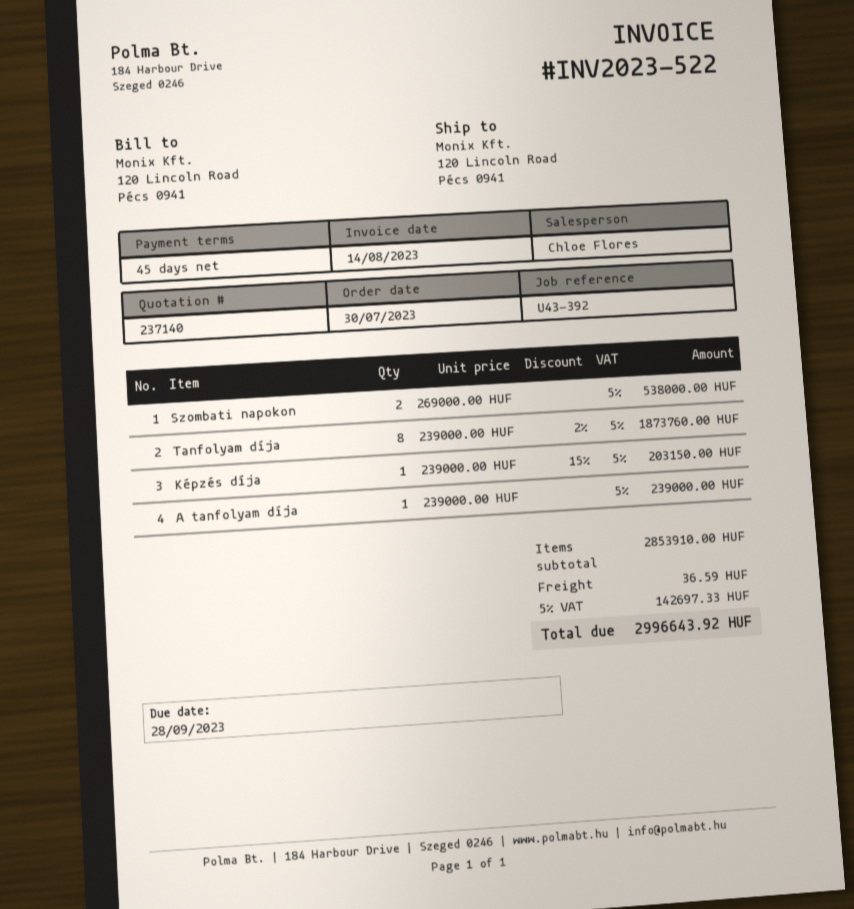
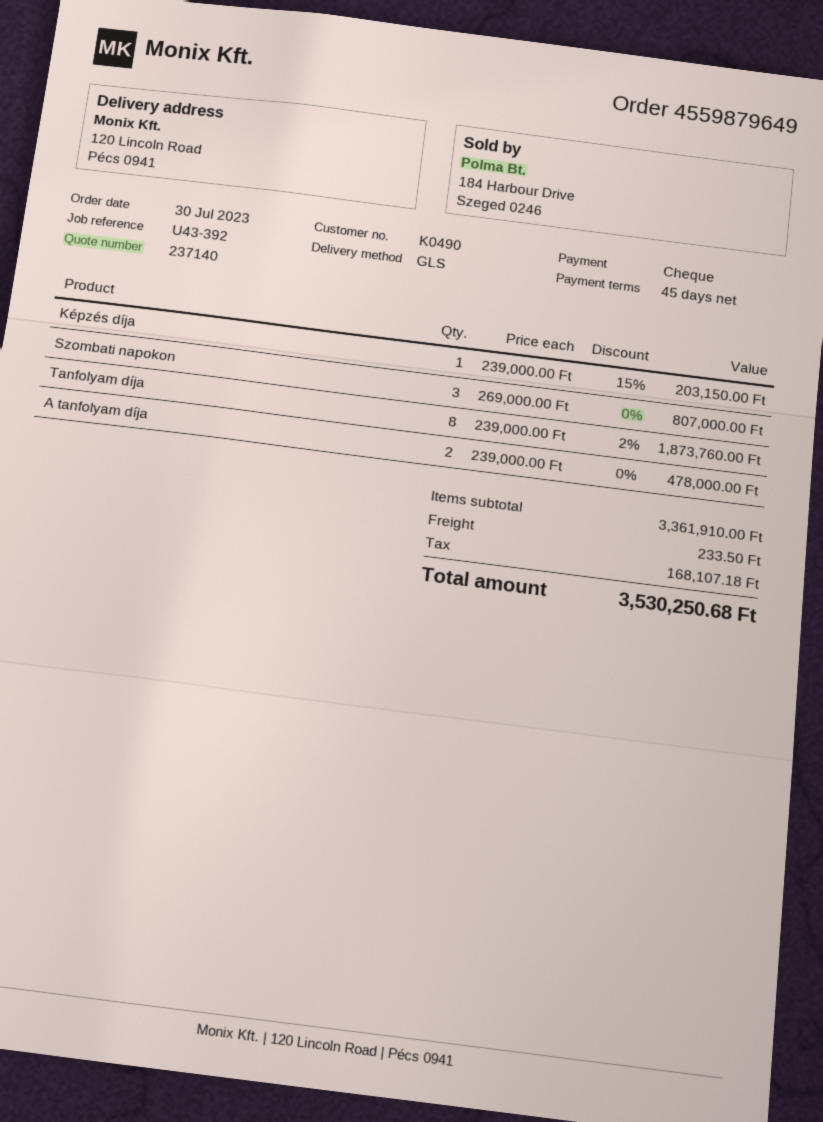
Szombati napokon: 2 x 269000.00 = 538000.00 -> 3 x 269000.00 = 807000.00
A tanfolyam díja: 1 x 239000.00 = 239000.00 -> 2 x 239000.00 = 478000.00
subtotal: 2853910.00 -> 3361910.00
shipping: 36.59 -> 233.50
tax: 142697.33 -> 168107.18
total: 2996643.92 -> 3530250.68

